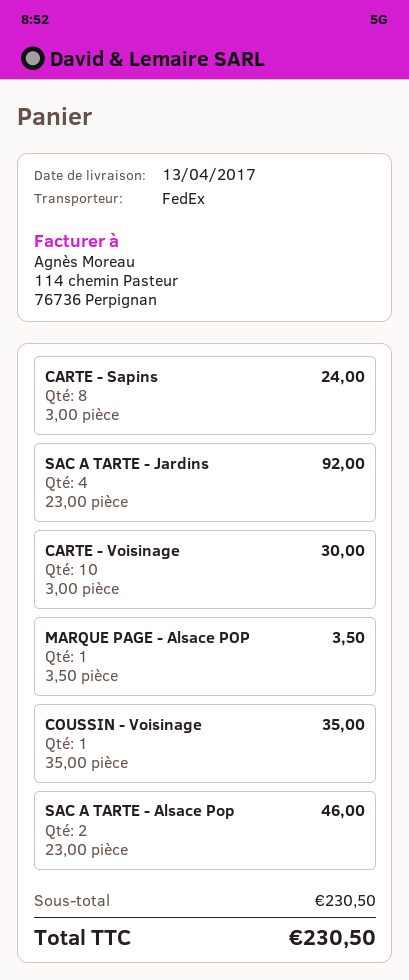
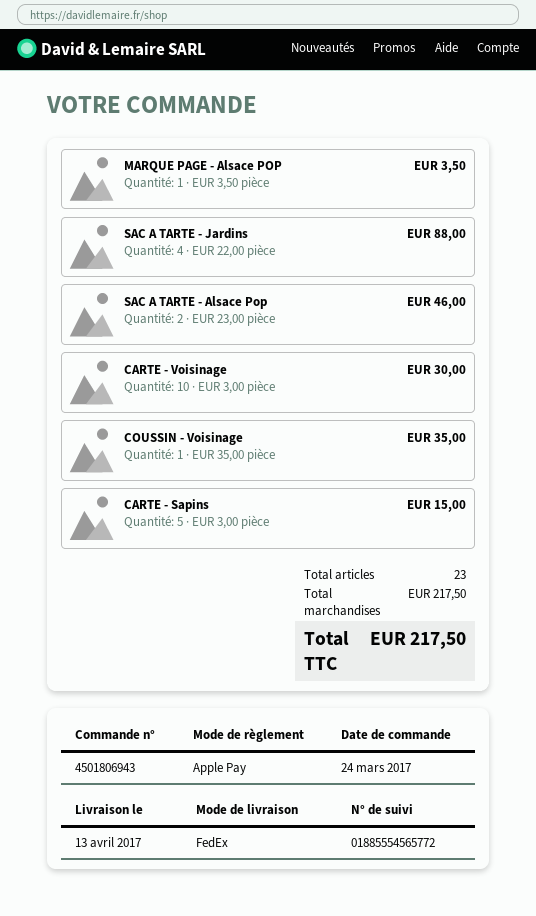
CARTE - Sapins: 8 x 3.00 = 24.00 -> 5 x 3.00 = 15.00
SAC A TARTE - Jardins: 4 x 23.00 = 92.00 -> 4 x 22.00 = 88.00
subtotal: 230.50 -> 217.50
total: 230.50 -> 217.50

